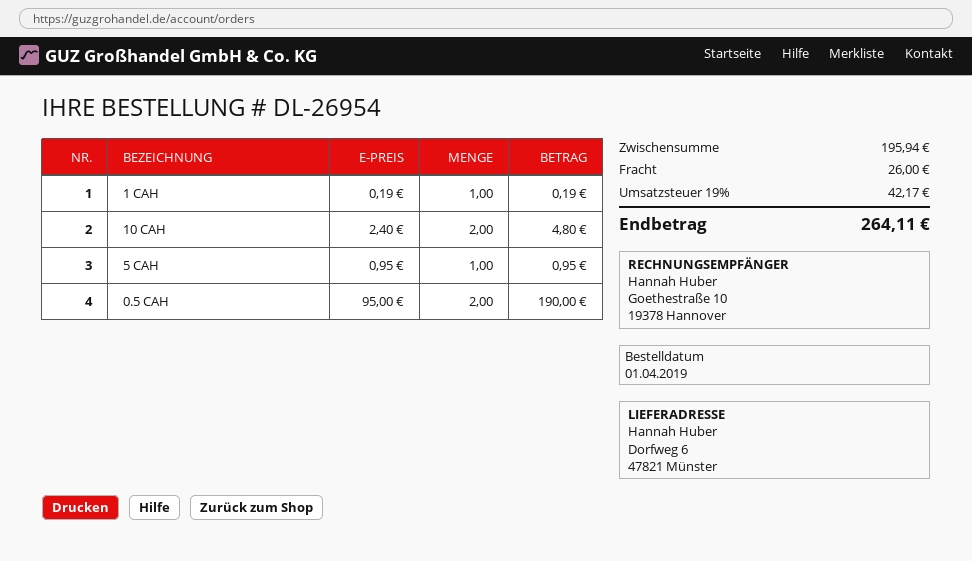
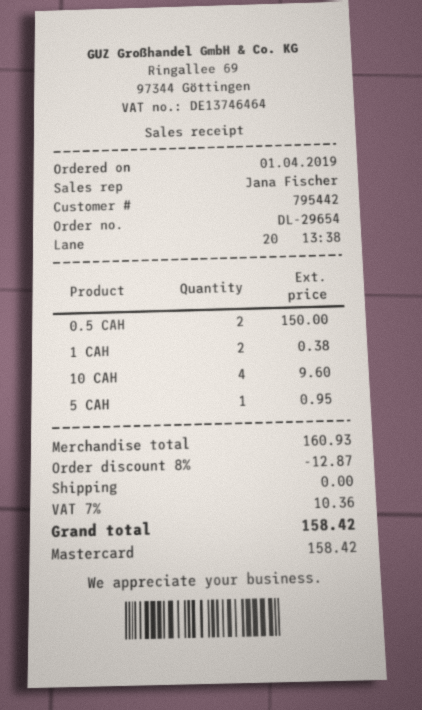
order number: DL-26954 -> DL-29654
1 CAH: 1 for 0.19 -> 2 for 0.38
10 CAH: 2 for 4.80 -> 4 for 9.60
0.5 CAH: 2 for 190.00 -> 2 for 150.00
subtotal: 195.94 -> 160.93
discount: none -> 8% = 12.87
shipping: 26.00 -> 0.00
tax: 19% = 42.17 -> 7% = 10.36
total: 264.11 -> 158.42

